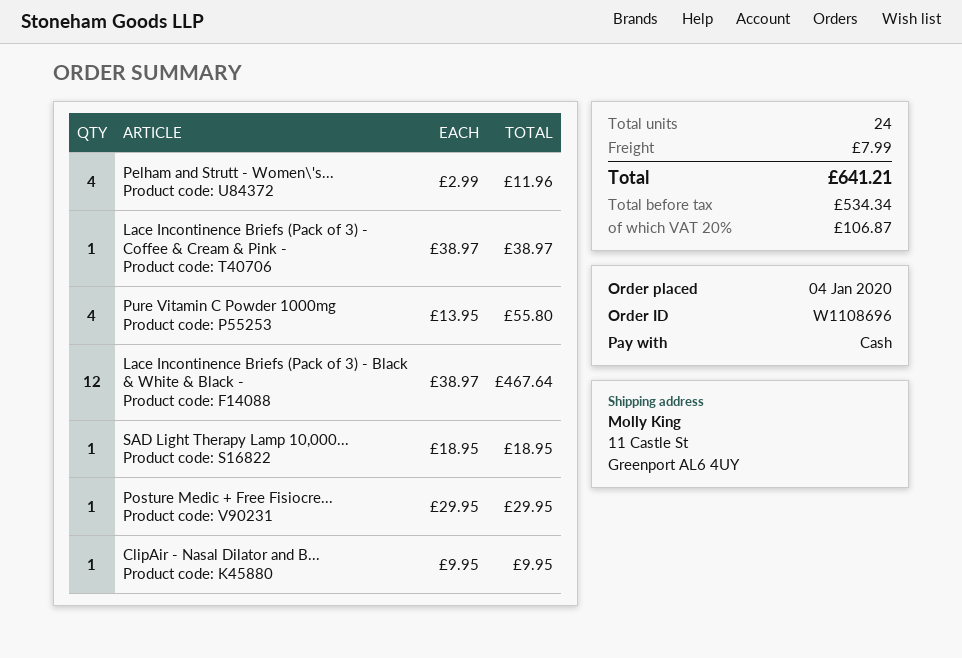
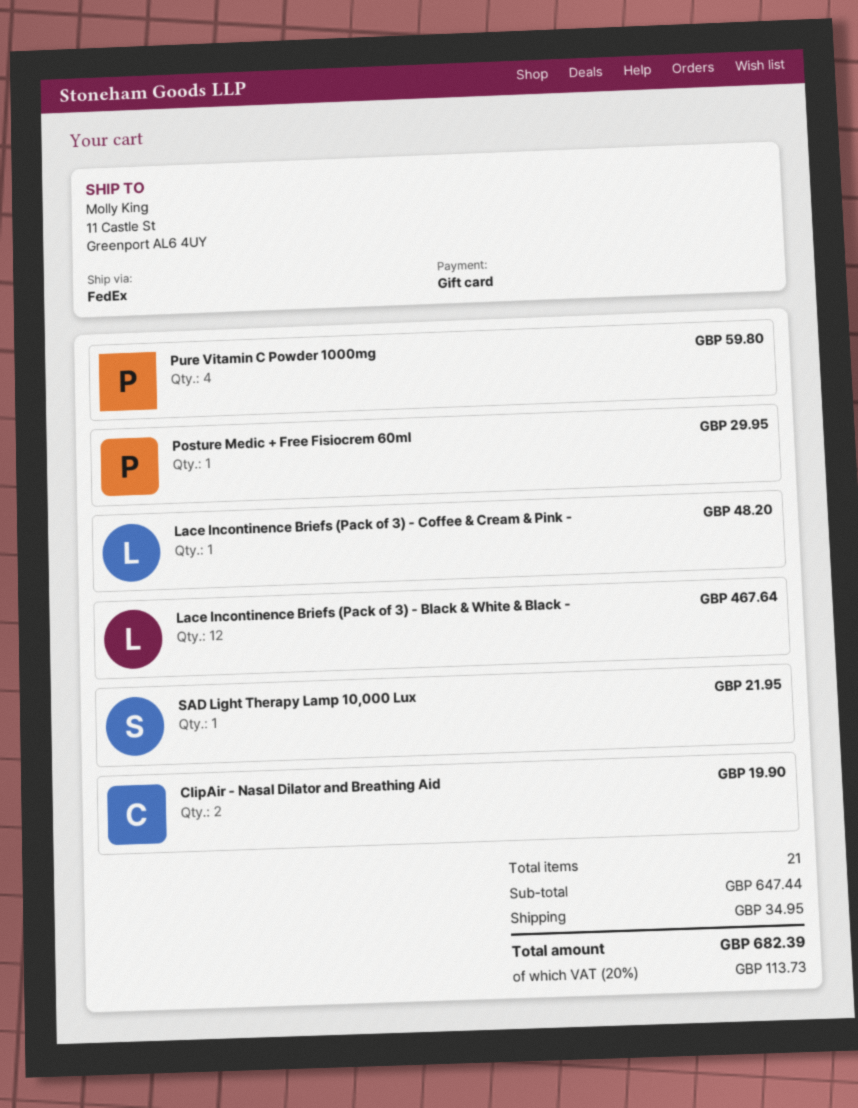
payment method: cash -> gift card
Pelham and Strutt - Women\'s...: 4 for 11.96 -> none
Lace Incontinence Briefs (Pack of 3) - Coffee & Cream & Pink -: 1 for 38.97 -> 1 for 48.20
Pure Vitamin C Powder 1000mg: 4 for 55.80 -> 4 for 59.80
SAD Light Therapy Lamp 10,000...: 1 for 18.95 -> 1 for 21.95
ClipAir - Nasal Dilator and B...: 1 for 9.95 -> 2 for 19.90
total quantity: 24 -> 21
shipping: 7.99 -> 34.95
tax: 20% = 106.87 -> 20% = 113.73
total: 641.21 -> 682.39

